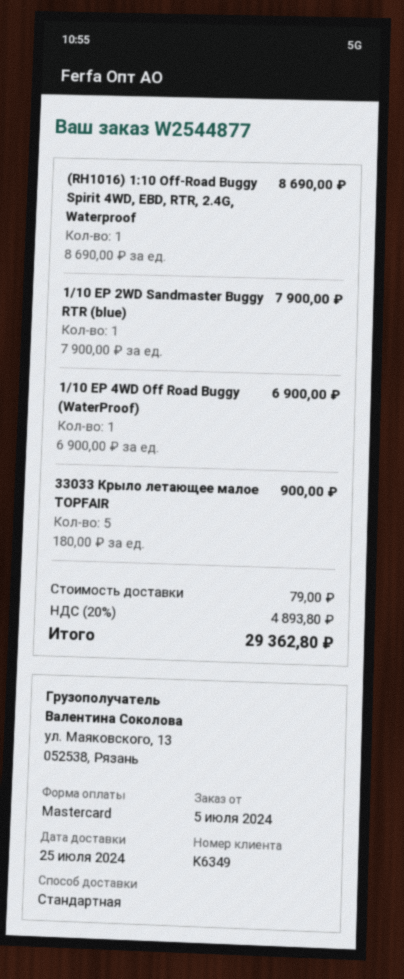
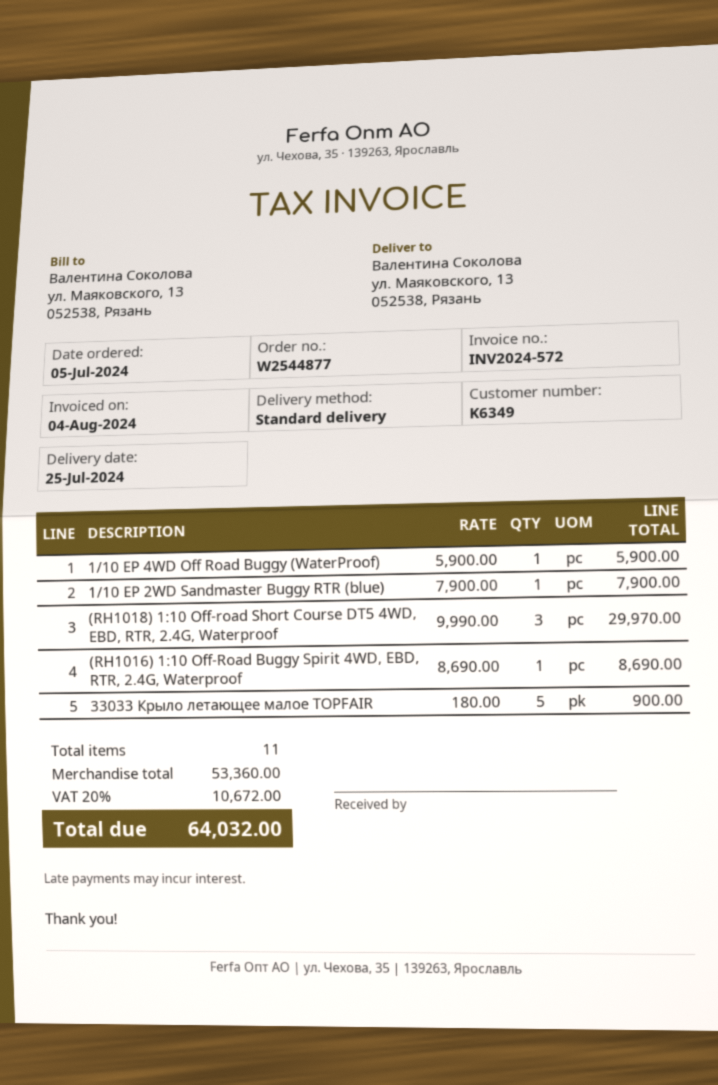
1/10 EP 4WD Off Road Buggy (WaterProof): 1 x 6900.00 = 6900.00 -> 1 x 5900.00 = 5900.00
(RH1018) 1:10 Off-road Short Course DT5 4WD, EBD, RTR, 2.4G, Waterproof: none -> 3 x 9990.00 = 29970.00
shipping: 79.00 -> none
tax: 20% = 4893.80 -> 20% = 10672.00
total: 29362.80 -> 64032.00

